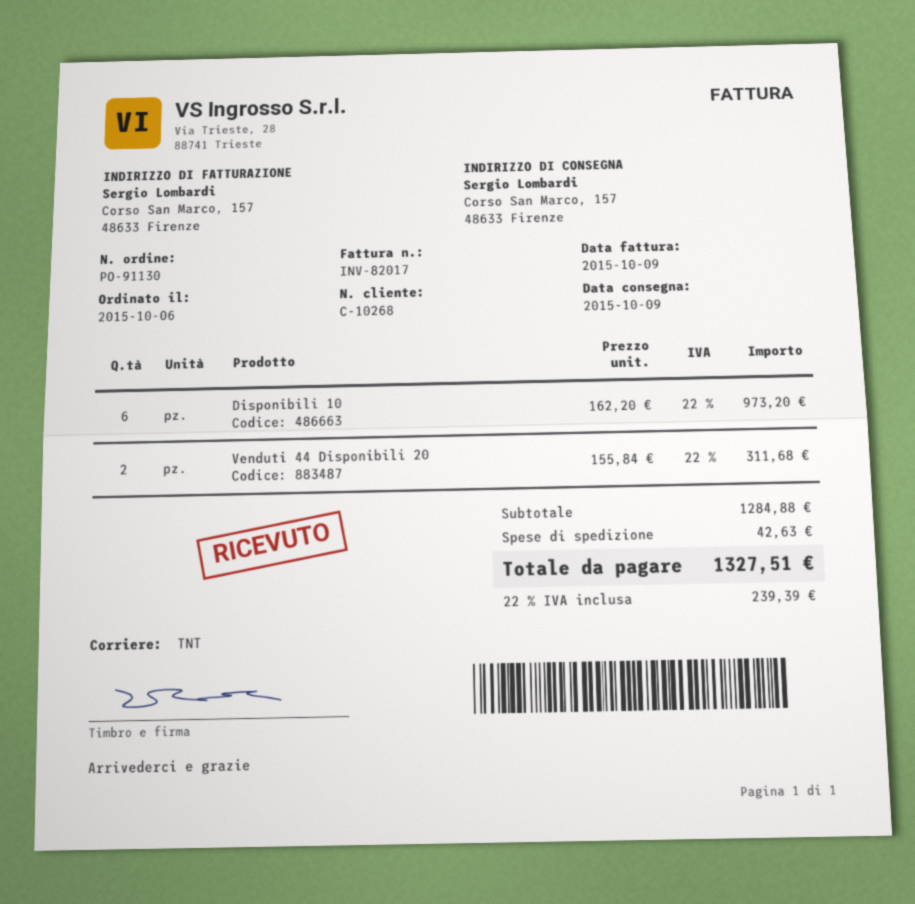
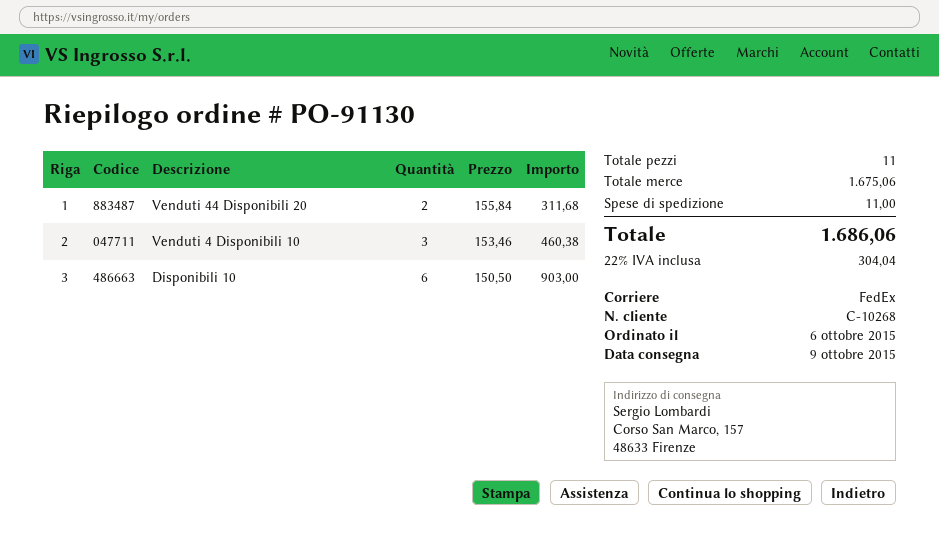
shipping method: TNT -> FedEx
Disponibili 10: 6 x 162.20 = 973.20 -> 6 x 150.50 = 903.00
Venduti 4 Disponibili 10: none -> 3 x 153.46 = 460.38
subtotal: 1284.88 -> 1675.06
shipping: 42.63 -> 11.00
tax: 22% = 239.39 -> 22% = 304.04
total: 1327.51 -> 1686.06

